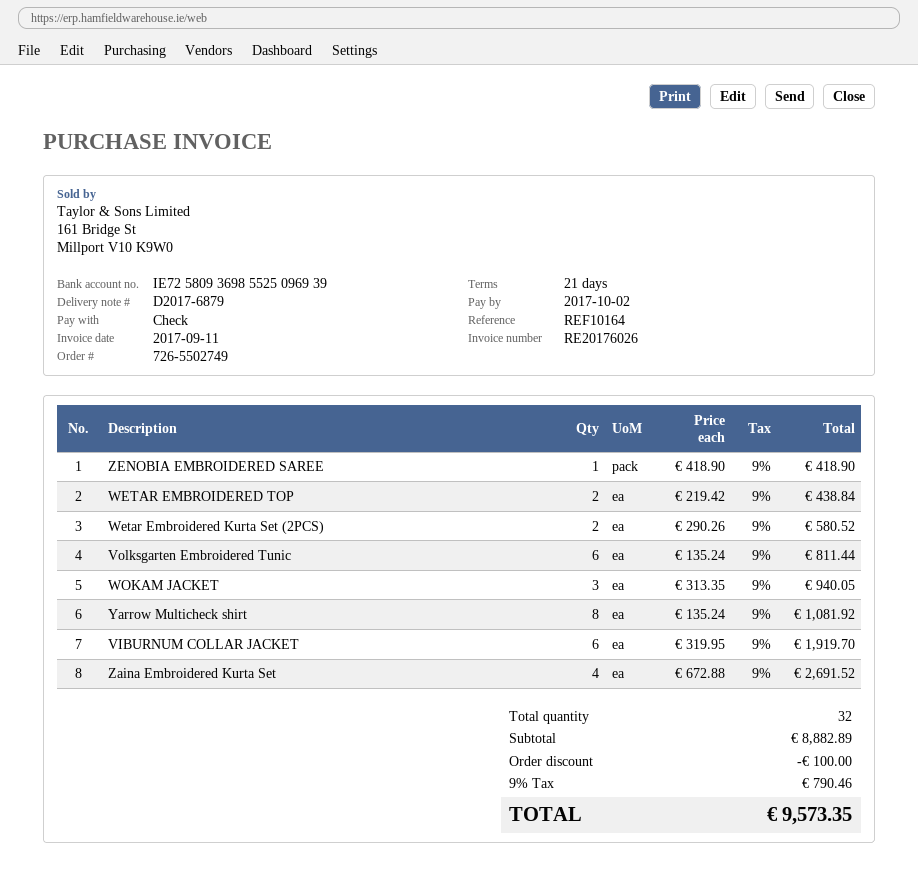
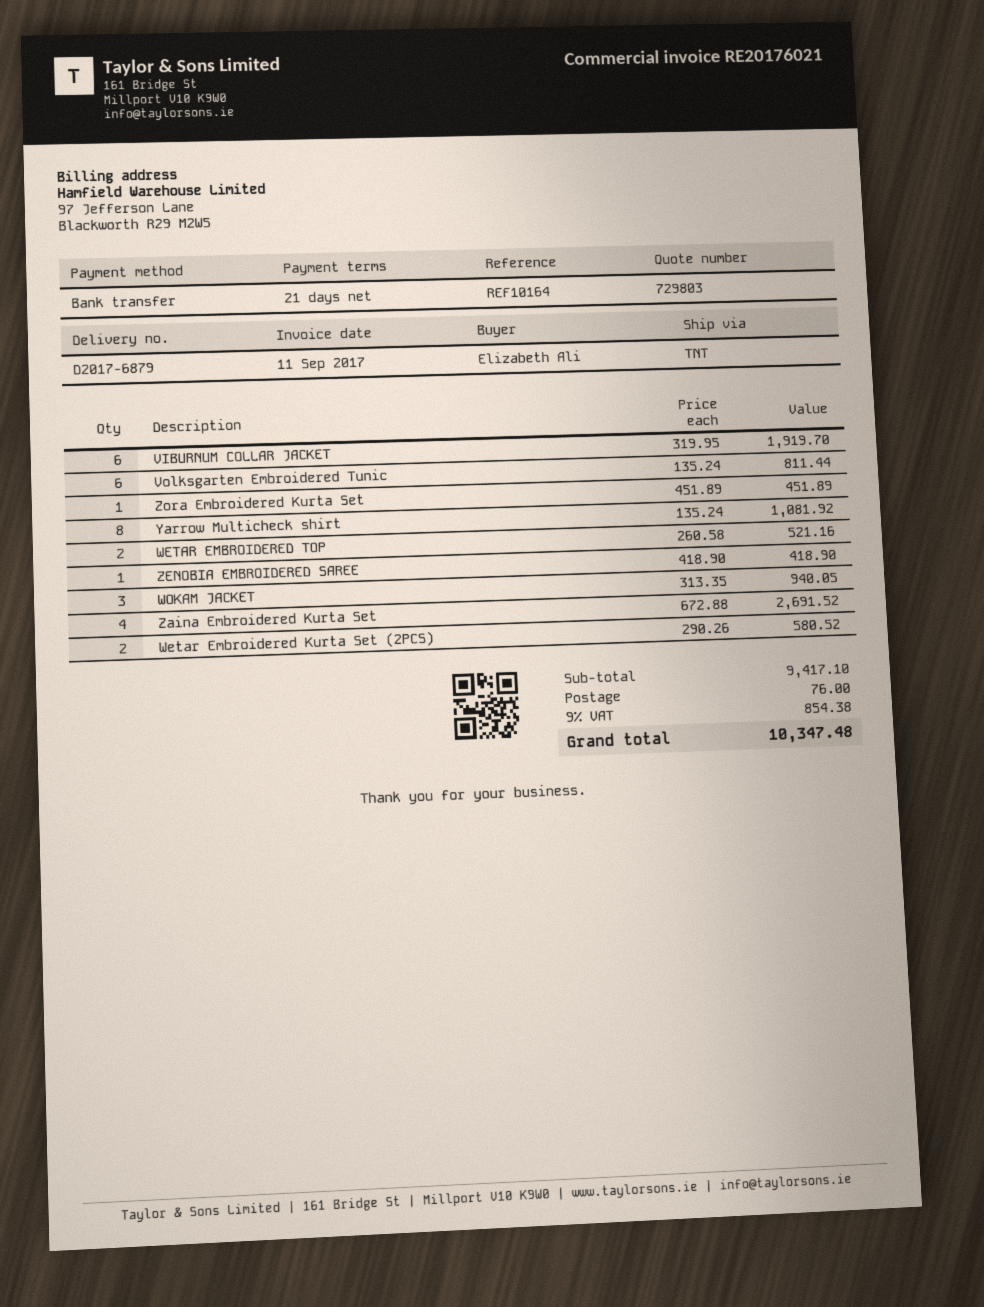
invoice number: RE20176026 -> RE20176021
payment method: cheque -> bank transfer
WETAR EMBROIDERED TOP: 2 x 219.42 = 438.84 -> 2 x 260.58 = 521.16
Zora Embroidered Kurta Set: none -> 1 x 451.89 = 451.89
subtotal: 8882.89 -> 9417.10
discount: 100.00 -> none
shipping: none -> 76.00
tax: 9% = 790.46 -> 9% = 854.38
total: 9573.35 -> 10347.48

